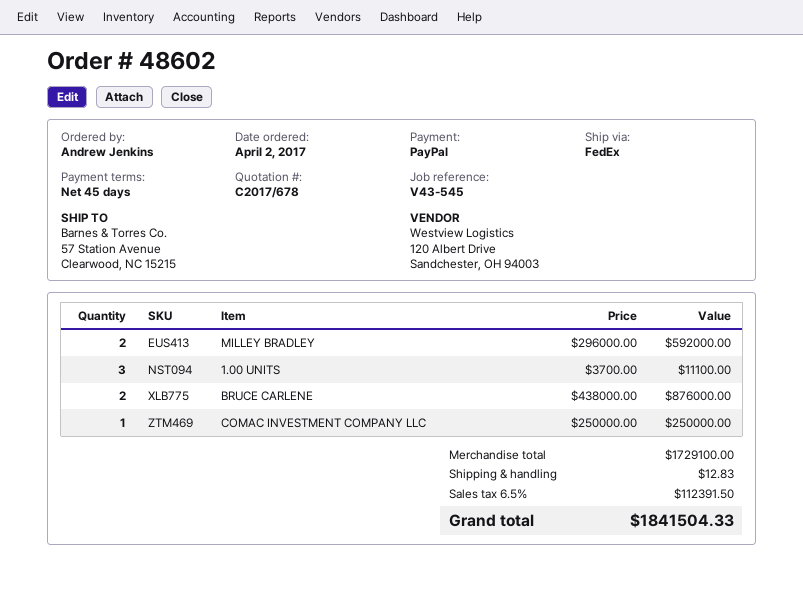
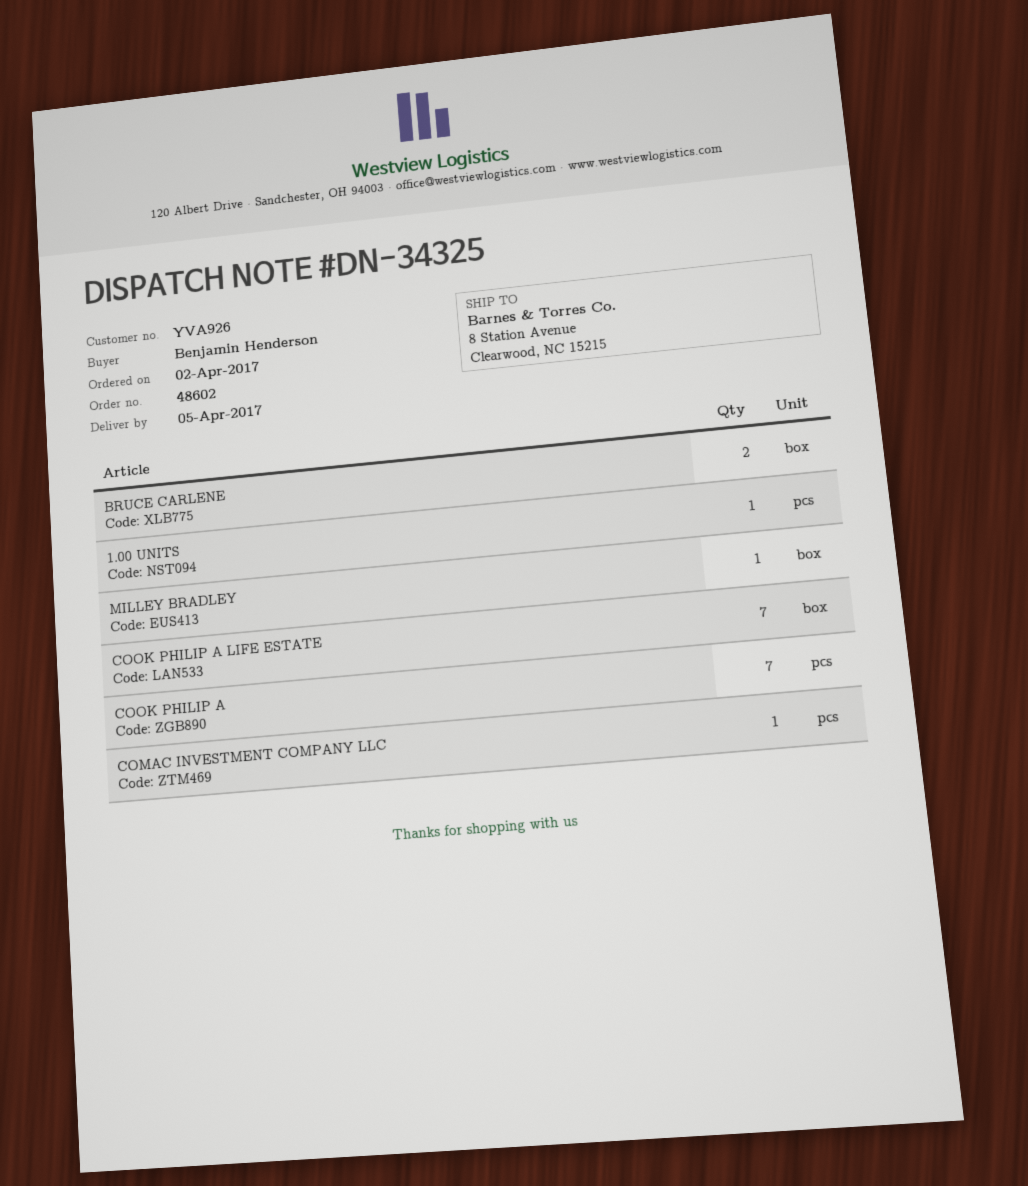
ordered by: Andrew Jenkins -> Benjamin Henderson
ship to: 57 Station Avenue, Clearwood, NC 15215 -> 8 Station Avenue, Clearwood, NC 15215
MILLEY BRADLEY: 2 -> 1
1.00 UNITS: 3 -> 1
COOK PHILIP A LIFE ESTATE: none -> 7
COOK PHILIP A: none -> 7

